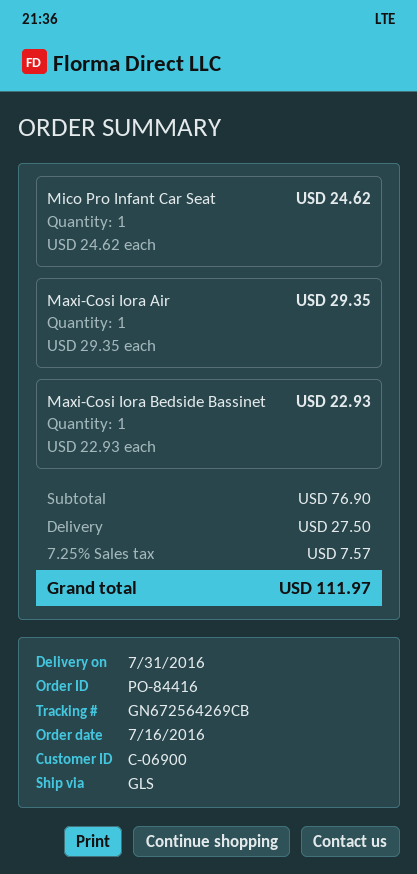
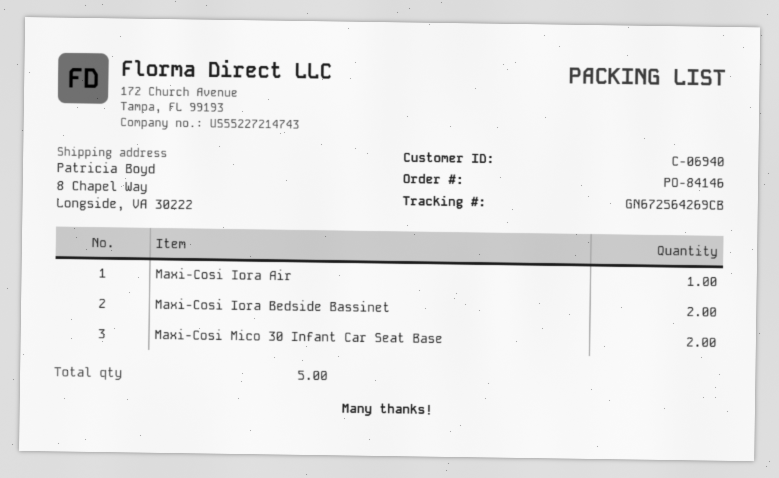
order number: PO-84416 -> PO-84146
customer number: C-06900 -> C-06940
Mico Pro Infant Car Seat: 1 -> none
Maxi-Cosi Iora Bedside Bassinet: 1 -> 2
Maxi-Cosi Mico 30 Infant Car Seat Base: none -> 2

